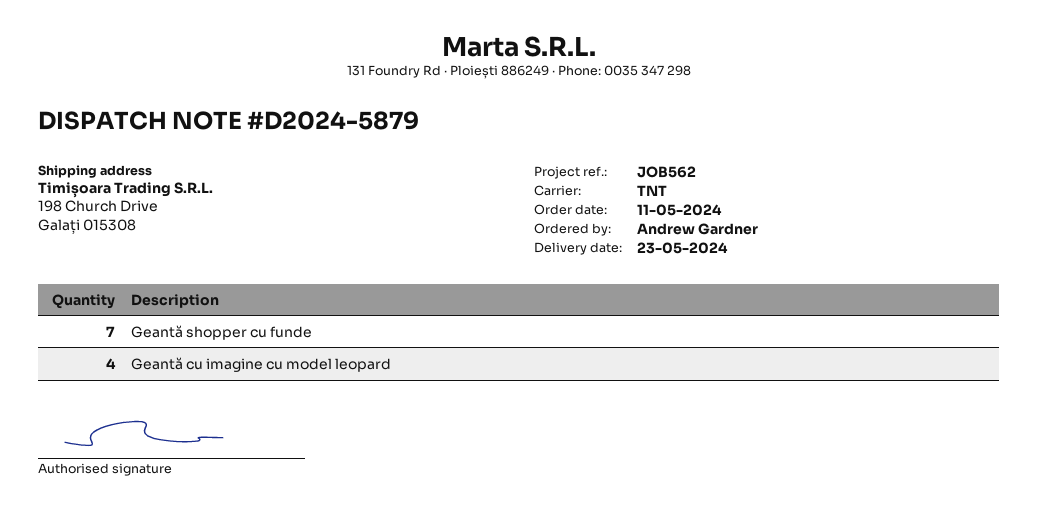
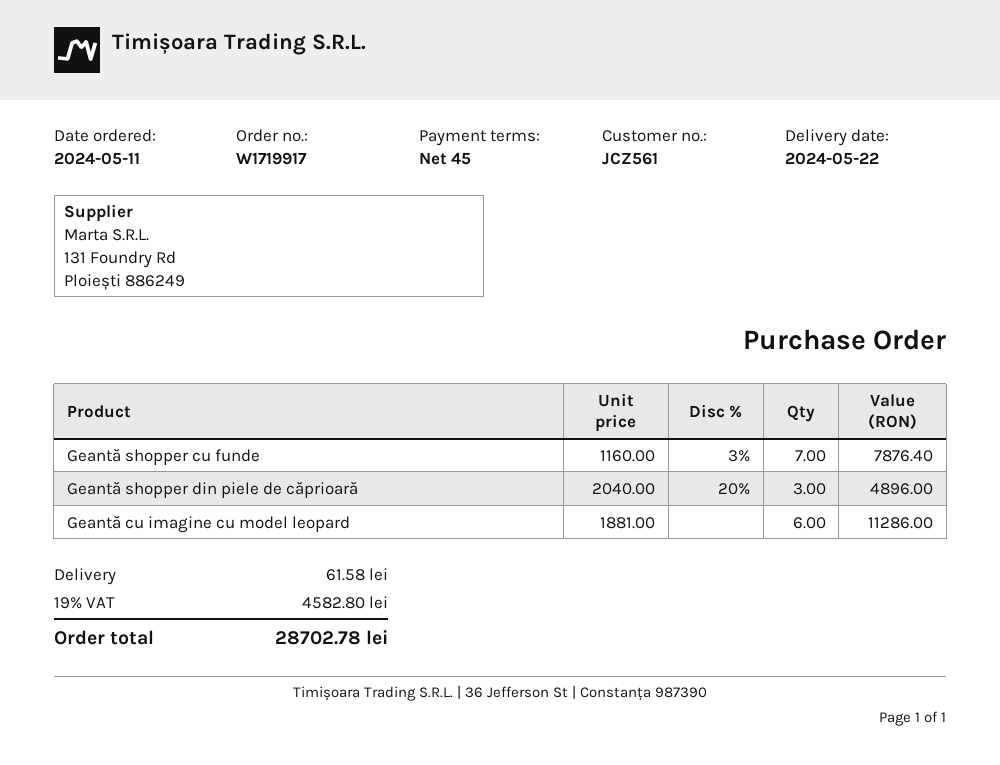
delivery date: 2024-05-23 -> 2024-05-22
Geantă cu imagine cu model leopard: 4 -> 6
Geantă shopper din piele de căprioară: none -> 3

